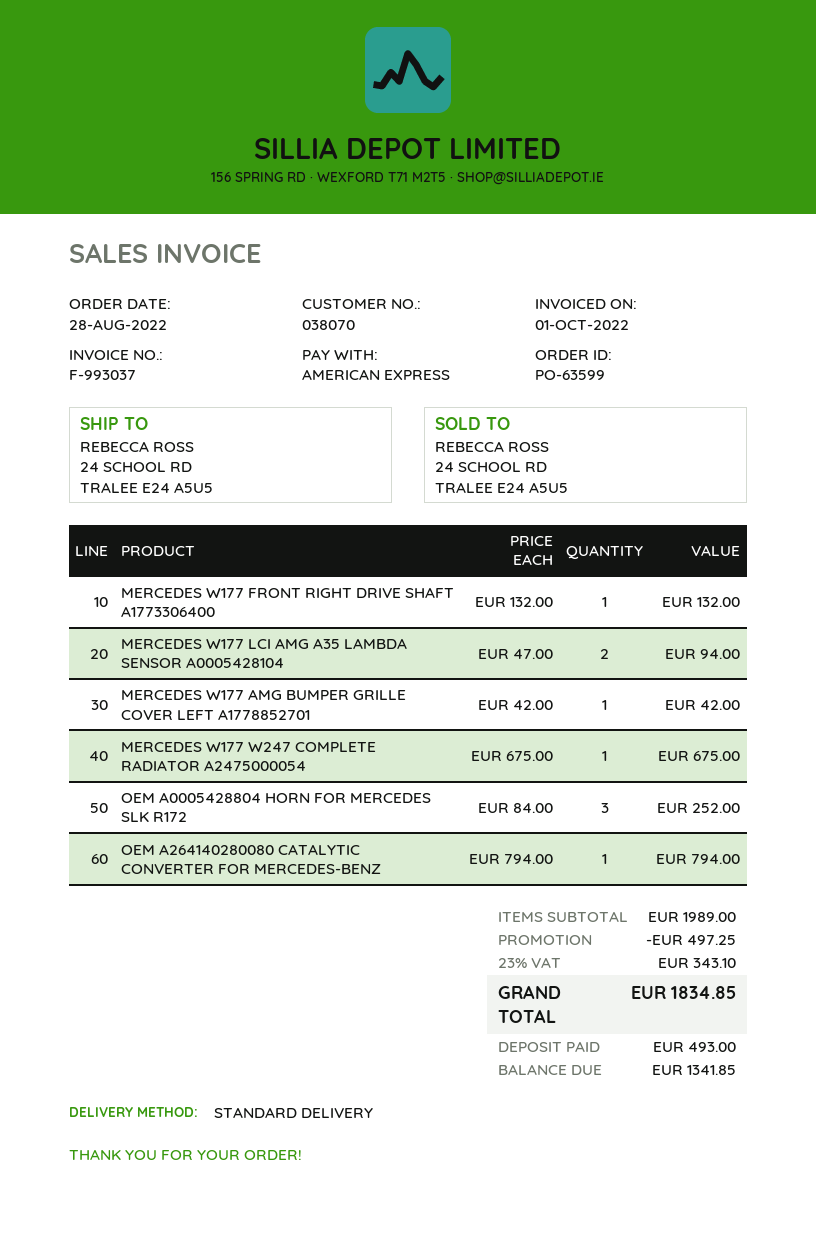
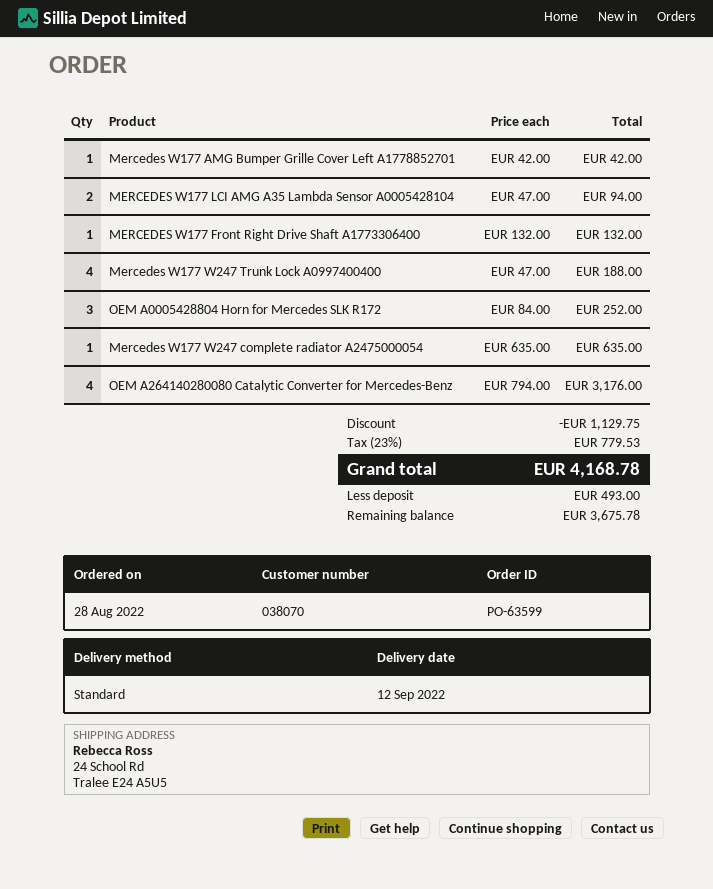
MERCEDES W177 W247 COMPLETE RADIATOR A2475000054: 1 x 675.00 = 675.00 -> 1 x 635.00 = 635.00
OEM A264140280080 CATALYTIC CONVERTER FOR MERCEDES-BENZ: 1 x 794.00 = 794.00 -> 4 x 794.00 = 3176.00
Mercedes W177 W247 Trunk Lock A0997400400: none -> 4 x 47.00 = 188.00
discount: 497.25 -> 1129.75
tax: 23% = 343.10 -> 23% = 779.53
total: 1834.85 -> 4168.78
balance: 1341.85 -> 3675.78

